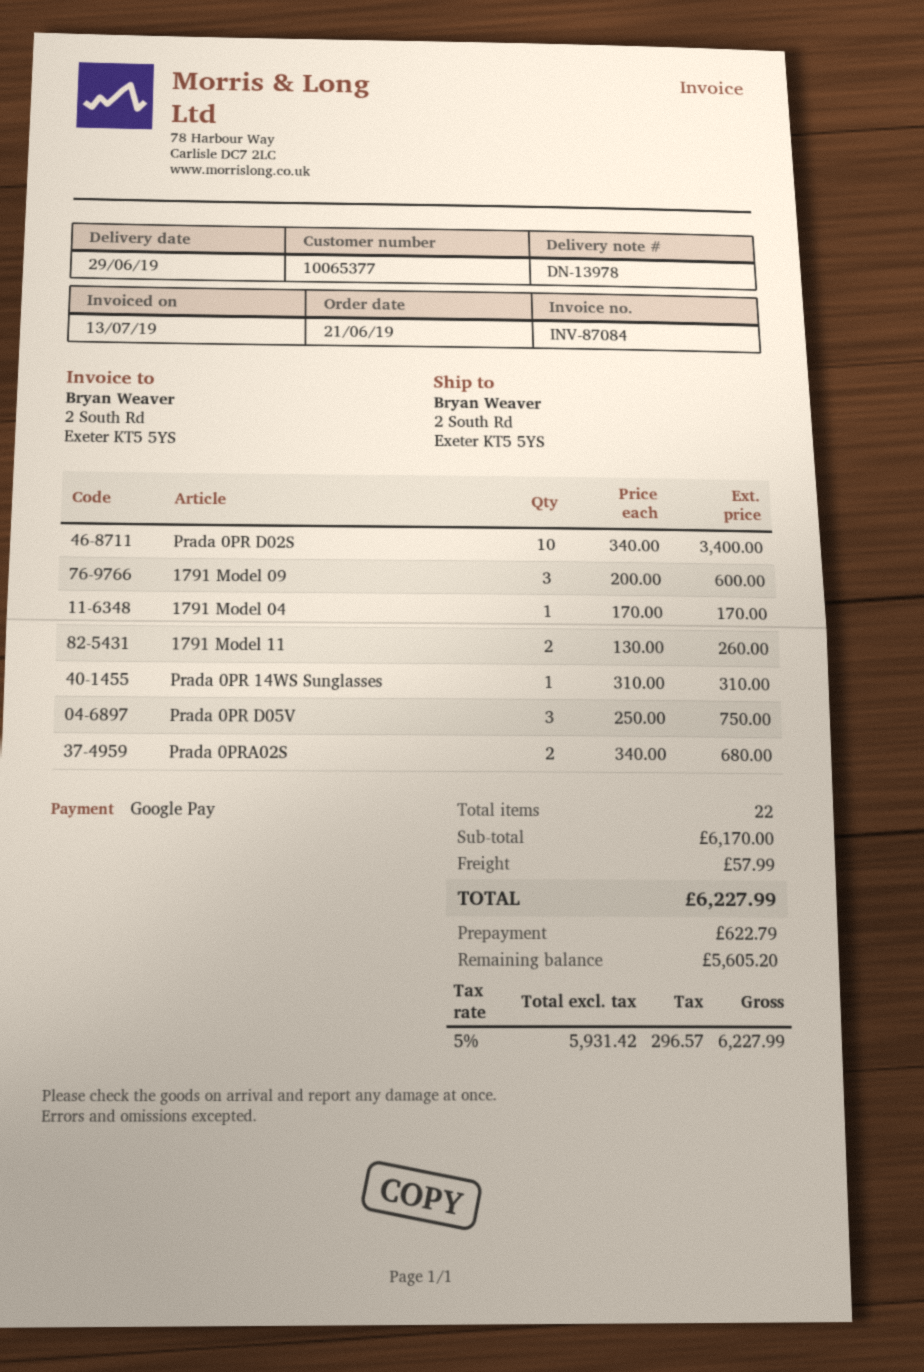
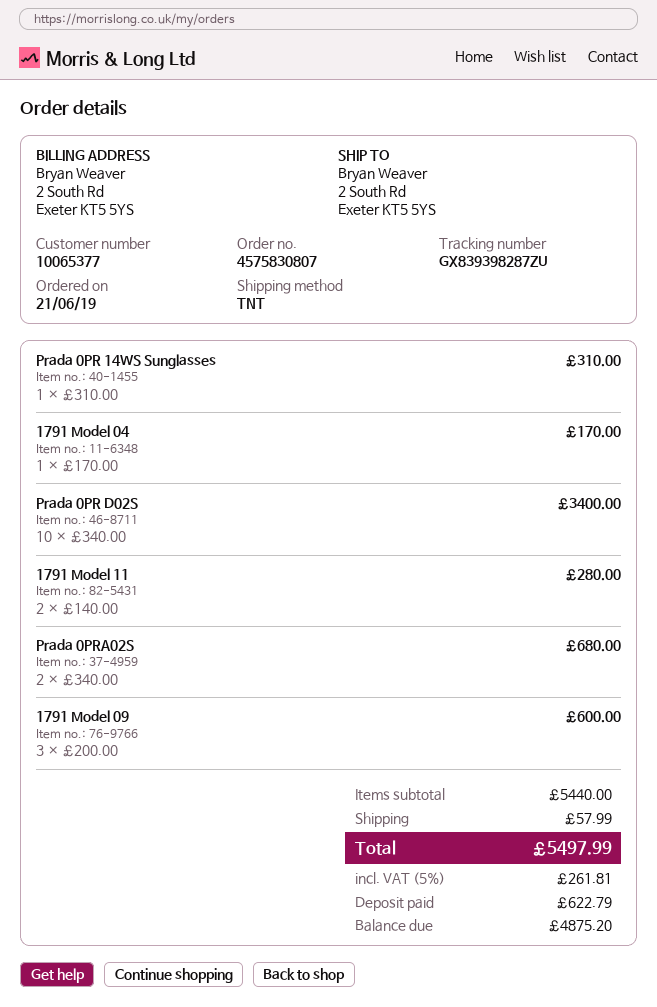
1791 Model 11: 2 x 130.00 = 260.00 -> 2 x 140.00 = 280.00
Prada 0PR D05V: 3 x 250.00 = 750.00 -> none
subtotal: 6170.00 -> 5440.00
tax: 5% = 296.57 -> 5% = 261.81
total: 6227.99 -> 5497.99
balance: 5605.20 -> 4875.20

